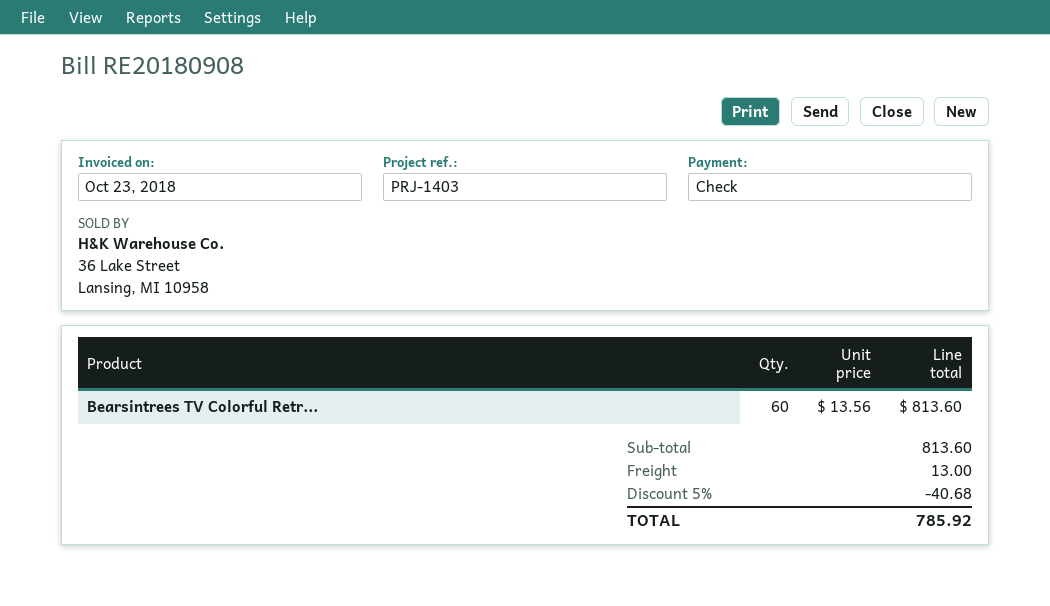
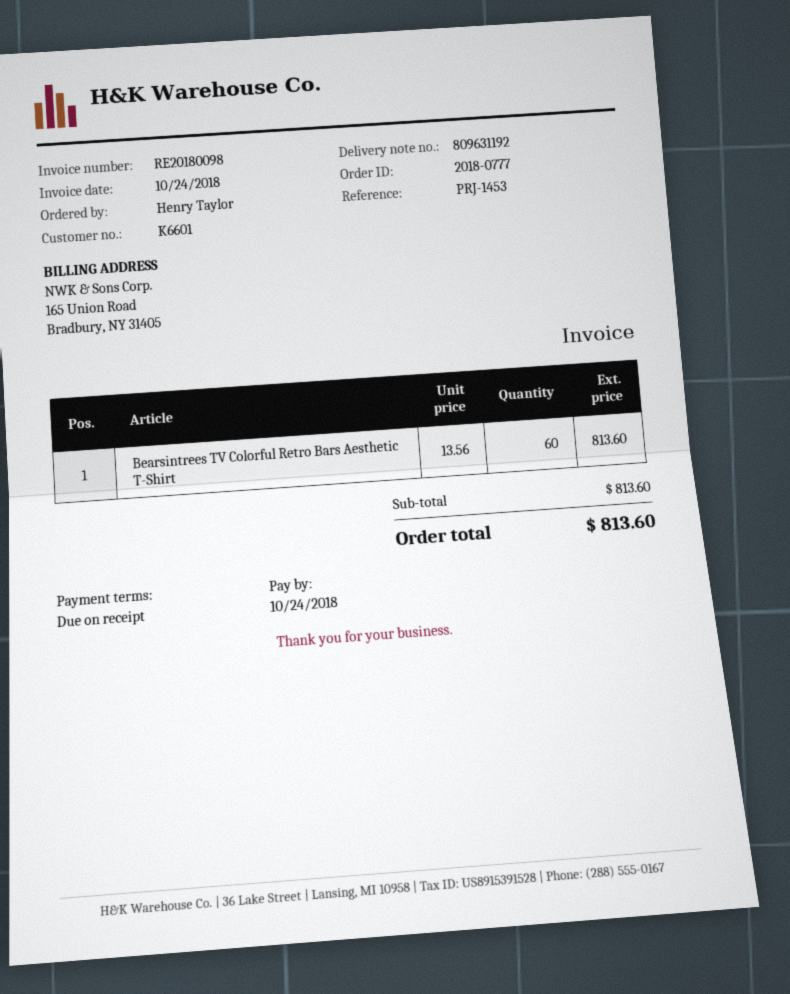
invoice number: RE20180908 -> RE20180098
invoice date: 2018-10-23 -> 2018-10-24
reference: PRJ-1403 -> PRJ-1453
discount: 5% = 40.68 -> none
shipping: 13.00 -> none
total: 785.92 -> 813.60

